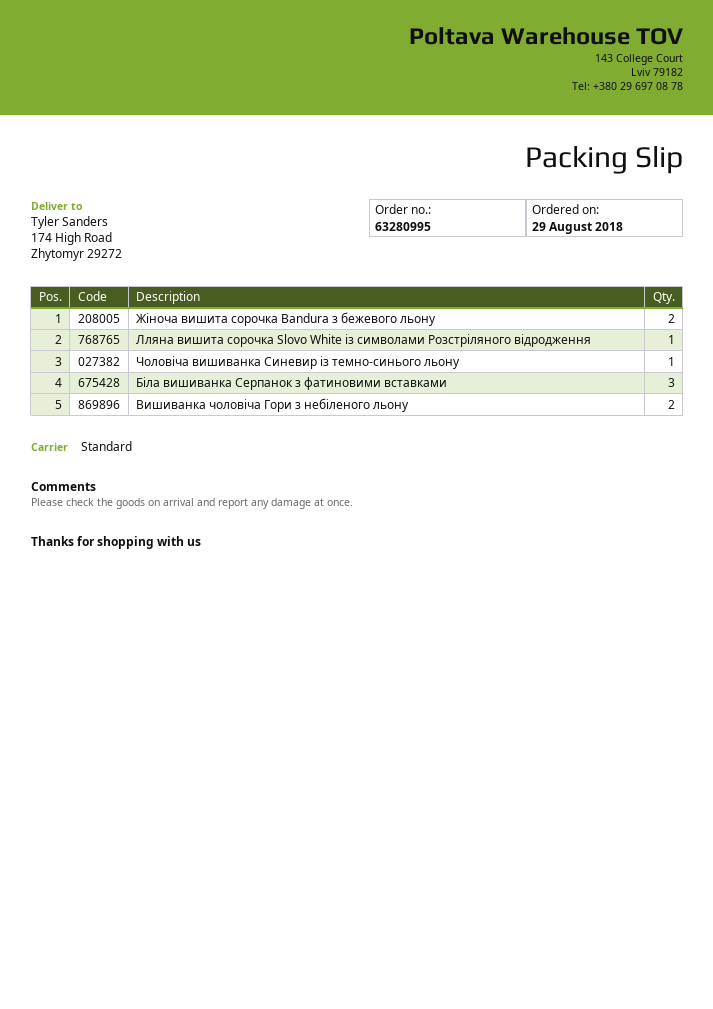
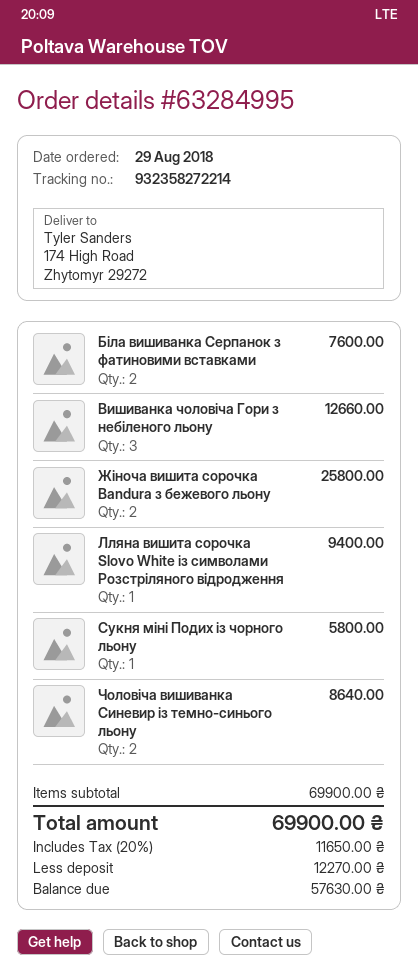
order number: 63280995 -> 63284995
Чоловіча вишиванка Синевир із темно-синього льону: 1 -> 2
Біла вишиванка Серпанок з фатиновими вставками: 3 -> 2
Вишиванка чоловіча Гори з небіленого льону: 2 -> 3
Сукня міні Подих із чорного льону: none -> 1

